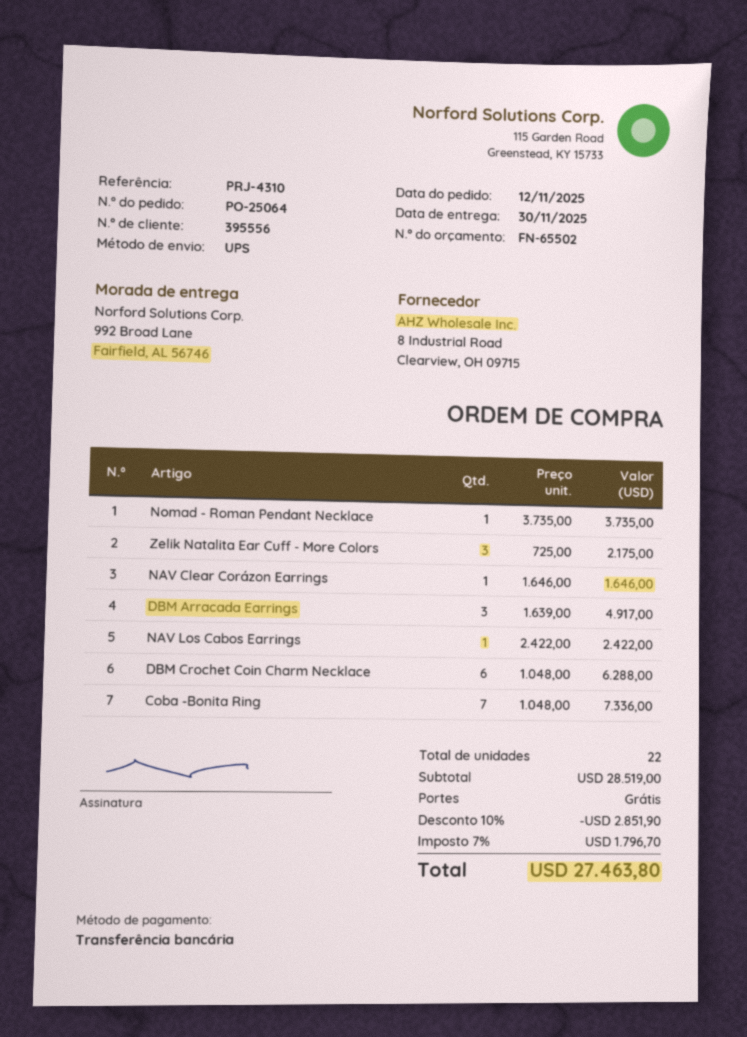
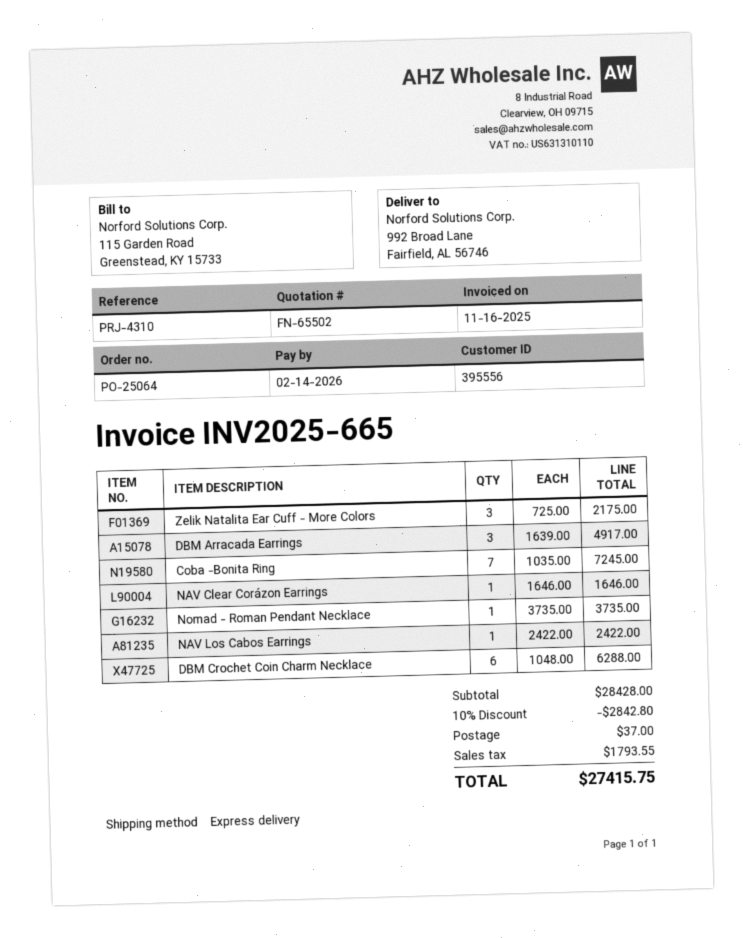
shipping method: UPS -> express
Coba -Bonita Ring: 7 x 1048.00 = 7336.00 -> 7 x 1035.00 = 7245.00
subtotal: 28519.00 -> 28428.00
discount: 10% = 2851.90 -> 10% = 2842.80
shipping: 0.00 -> 37.00
tax: 1796.70 -> 1793.55
total: 27463.80 -> 27415.75

